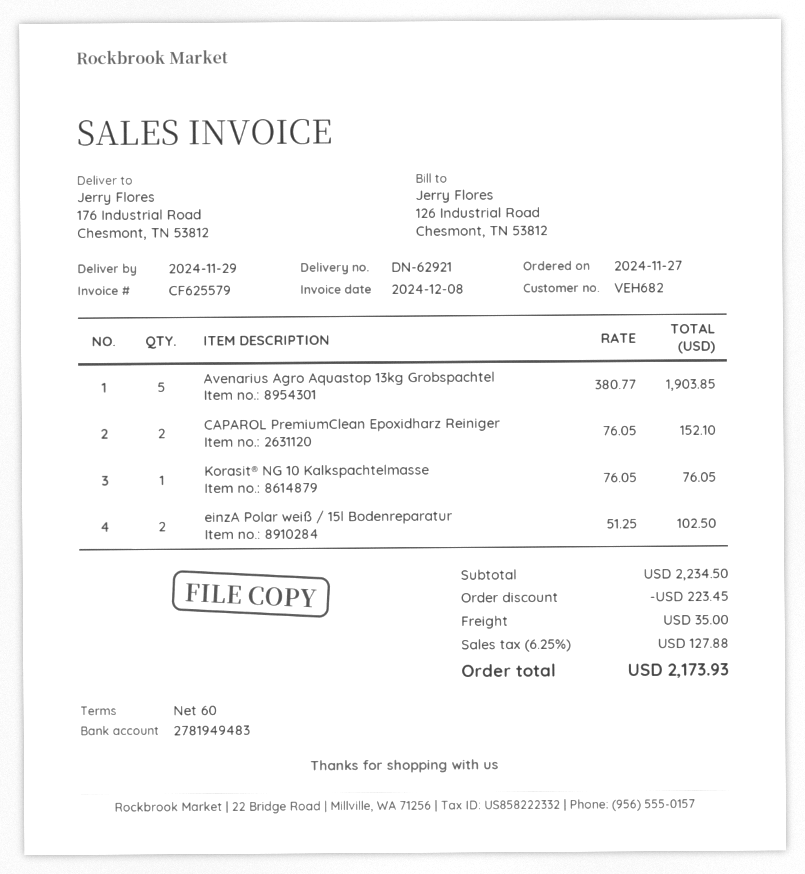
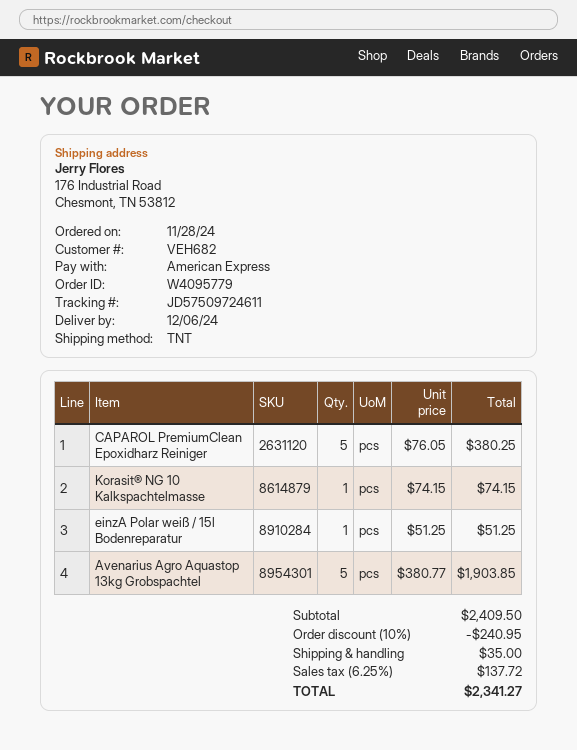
order date: 2024-11-27 -> 2024-11-28
delivery date: 2024-11-29 -> 2024-12-06
CAPAROL PremiumClean Epoxidharz Reiniger: 2 x 76.05 = 152.10 -> 5 x 76.05 = 380.25
Korasit® NG 10 Kalkspachtelmasse: 1 x 76.05 = 76.05 -> 1 x 74.15 = 74.15
einzA Polar weiß / 15l Bodenreparatur: 2 x 51.25 = 102.50 -> 1 x 51.25 = 51.25
subtotal: 2234.50 -> 2409.50
discount: 223.45 -> 240.95
tax: 6.25% = 127.88 -> 6.25% = 137.72
total: 2173.93 -> 2341.27

